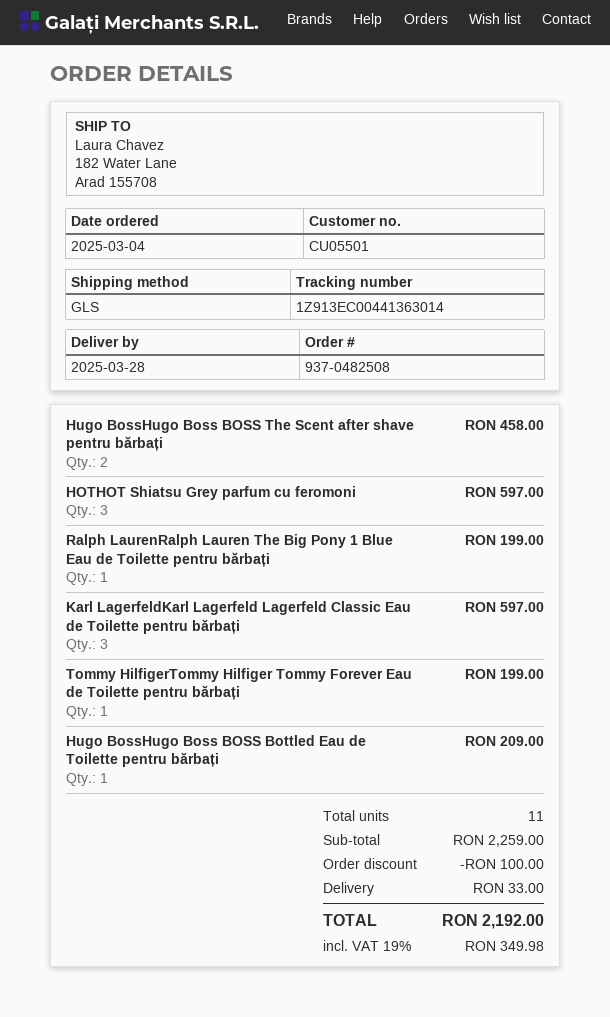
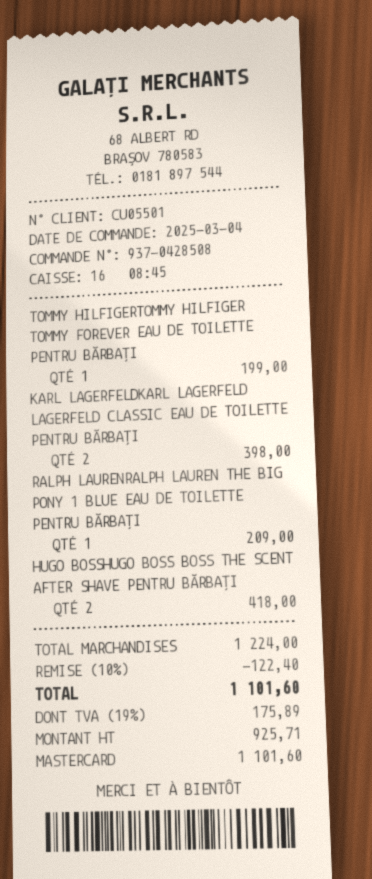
order number: 937-0482508 -> 937-0428508
Hugo BossHugo Boss BOSS The Scent after shave pentru bărbați: 2 for 458.00 -> 2 for 418.00
HOTHOT Shiatsu Grey parfum cu feromoni: 3 for 597.00 -> none
Ralph LaurenRalph Lauren The Big Pony 1 Blue Eau de Toilette pentru bărbați: 1 for 199.00 -> 1 for 209.00
Karl LagerfeldKarl Lagerfeld Lagerfeld Classic Eau de Toilette pentru bărbați: 3 for 597.00 -> 2 for 398.00
Hugo BossHugo Boss BOSS Bottled Eau de Toilette pentru bărbați: 1 for 209.00 -> none
subtotal: 2259.00 -> 1224.00
discount: 100.00 -> 122.40
shipping: 33.00 -> none
tax: 19% = 349.98 -> 19% = 175.89
total: 2192.00 -> 1101.60

